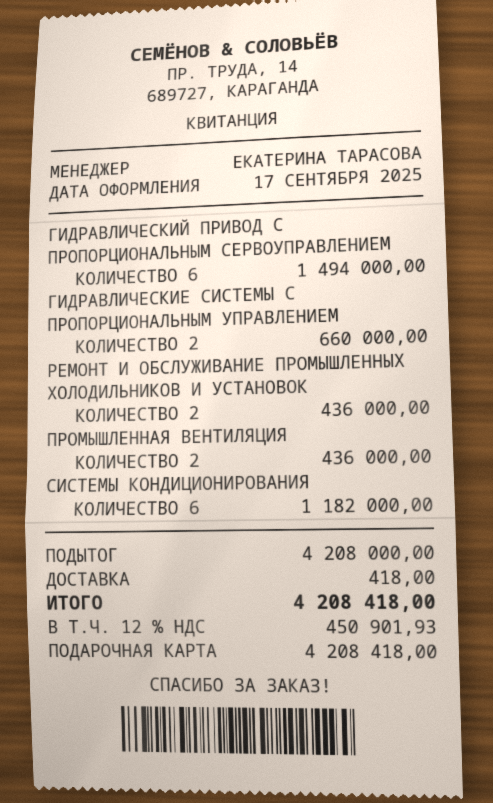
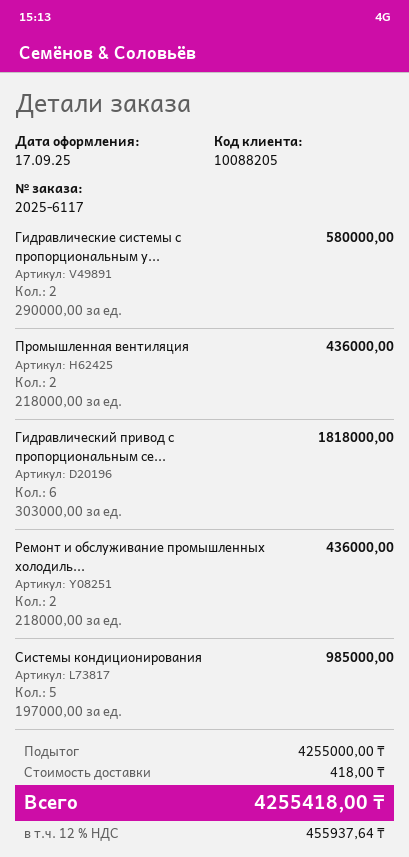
ГИДРАВЛИЧЕСКИЙ ПРИВОД С ПРОПОРЦИОНАЛЬНЫМ СЕРВОУПРАВЛЕНИЕМ: 6 for 1494000.00 -> 6 for 1818000.00
ГИДРАВЛИЧЕСКИЕ СИСТЕМЫ С ПРОПОРЦИОНАЛЬНЫМ УПРАВЛЕНИЕМ: 2 for 660000.00 -> 2 for 580000.00
СИСТЕМЫ КОНДИЦИОНИРОВАНИЯ: 6 for 1182000.00 -> 5 for 985000.00
subtotal: 4208000.00 -> 4255000.00
tax: 12% = 450901.93 -> 12% = 455937.64
total: 4208418.00 -> 4255418.00

